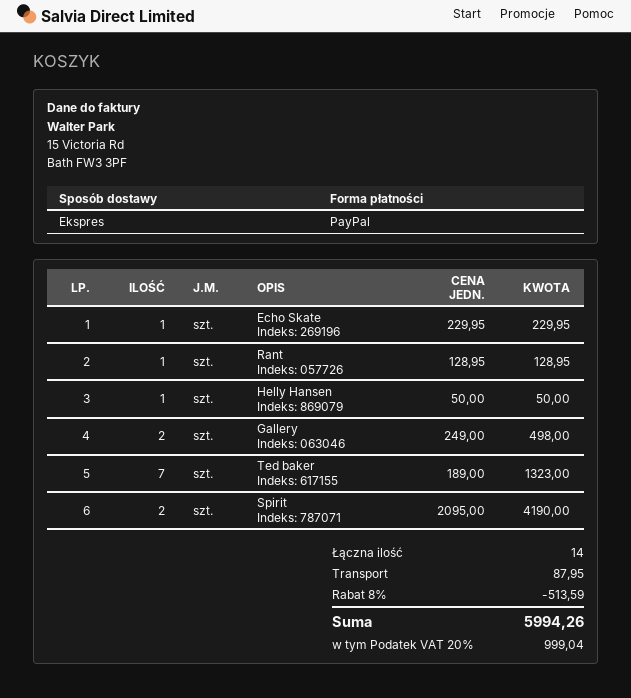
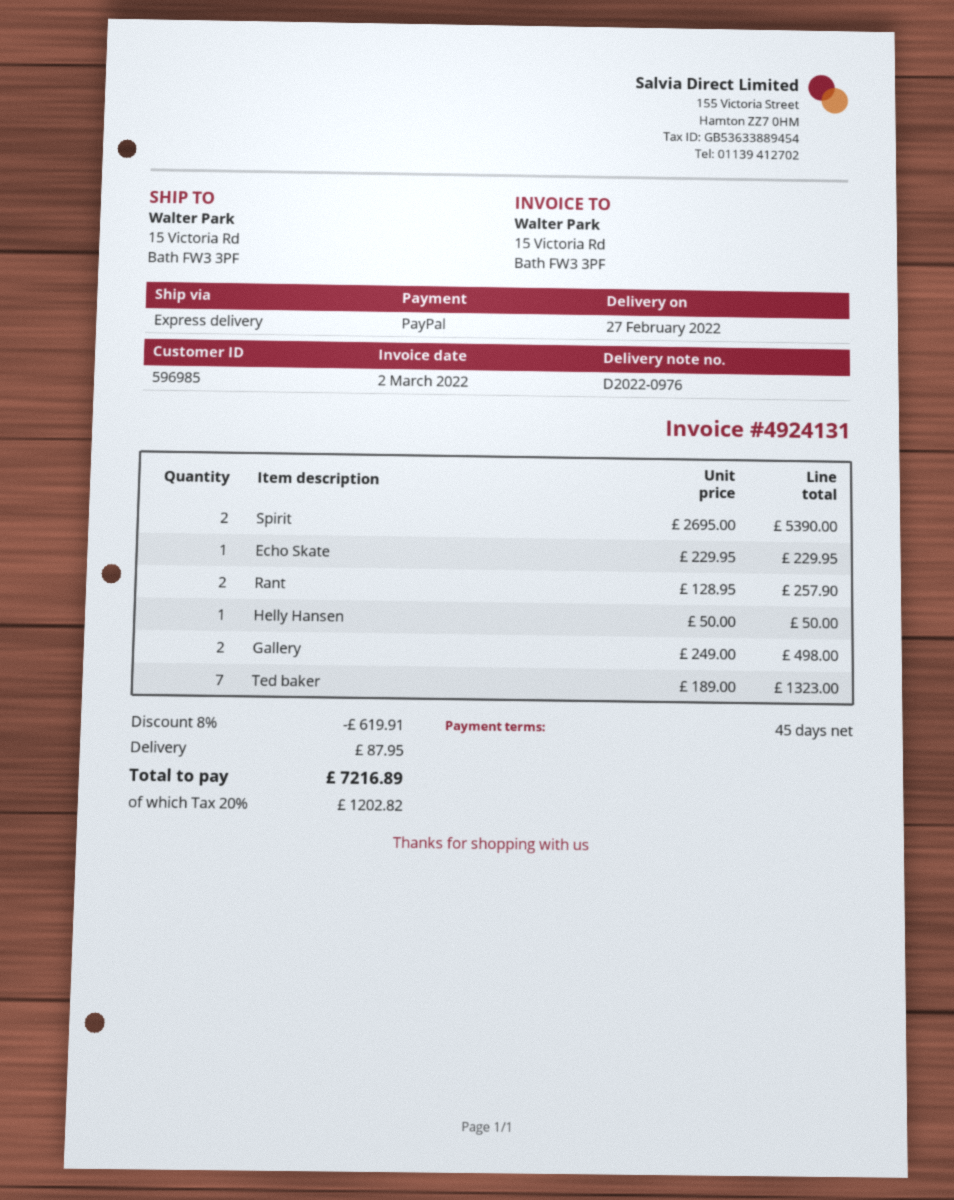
Rant: 1 x 128.95 = 128.95 -> 2 x 128.95 = 257.90
Spirit: 2 x 2095.00 = 4190.00 -> 2 x 2695.00 = 5390.00
discount: 8% = 513.59 -> 8% = 619.91
tax: 20% = 999.04 -> 20% = 1202.82
total: 5994.26 -> 7216.89

